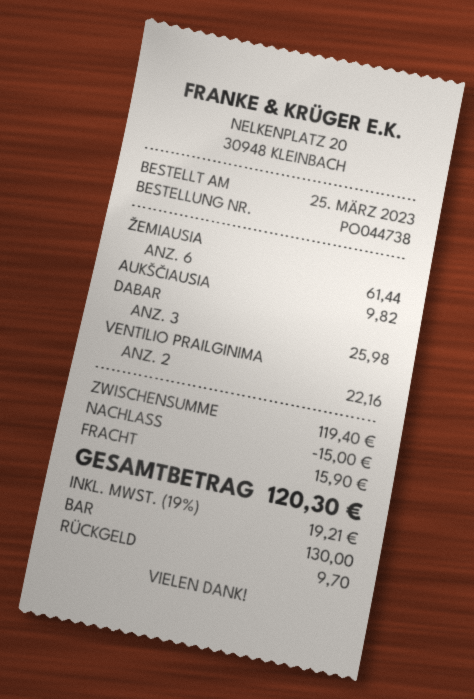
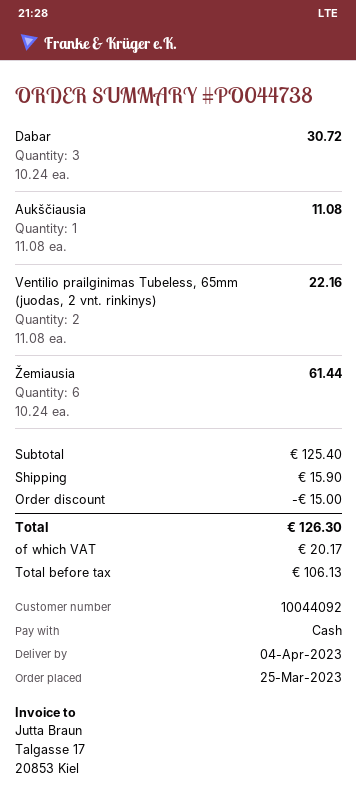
AUKŠČIAUSIA: 1 for 9.82 -> 1 for 11.08
DABAR: 3 for 25.98 -> 3 for 30.72
subtotal: 119.40 -> 125.40
tax: 19.21 -> 20.17
total: 120.30 -> 126.30

